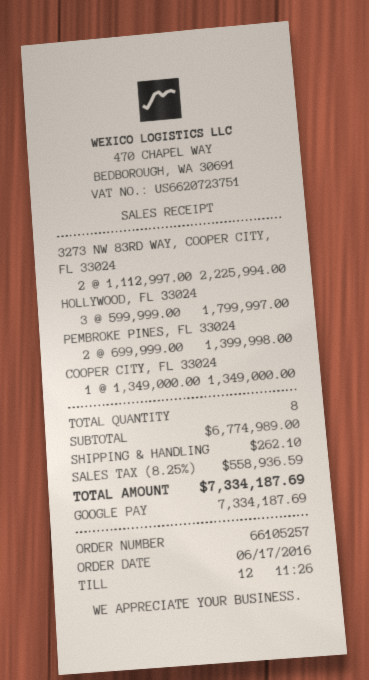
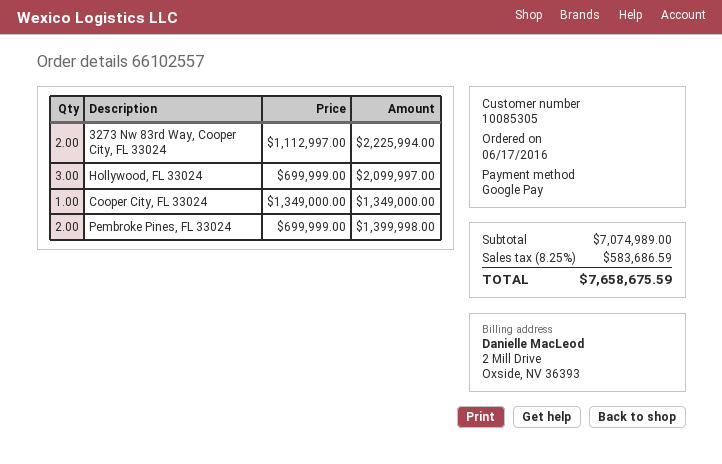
order number: 66105257 -> 66102557
HOLLYWOOD, FL 33024: 3 x 599999.00 = 1799997.00 -> 3 x 699999.00 = 2099997.00
subtotal: 6774989.00 -> 7074989.00
shipping: 262.10 -> none
tax: 8.25% = 558936.59 -> 8.25% = 583686.59
total: 7334187.69 -> 7658675.59

